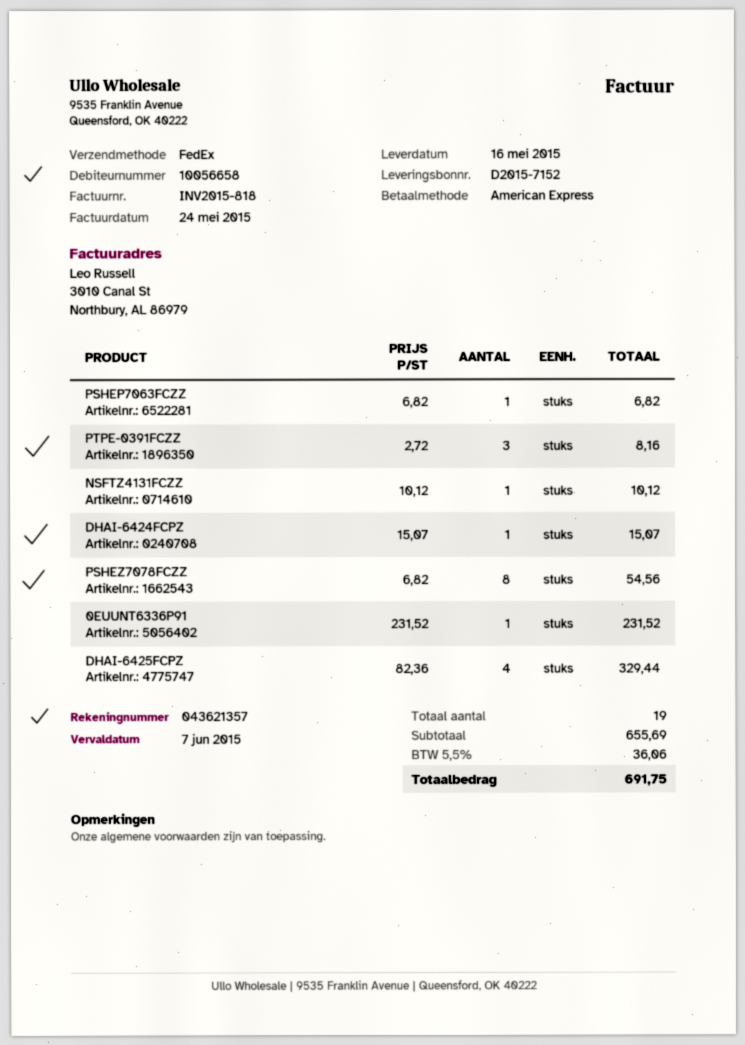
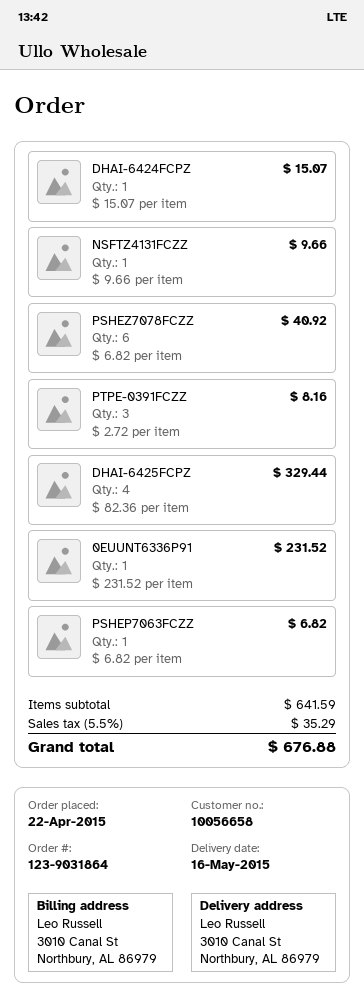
NSFTZ4131FCZZ: 1 x 10.12 = 10.12 -> 1 x 9.66 = 9.66
PSHEZ7078FCZZ: 8 x 6.82 = 54.56 -> 6 x 6.82 = 40.92
subtotal: 655.69 -> 641.59
tax: 5.5% = 36.06 -> 5.5% = 35.29
total: 691.75 -> 676.88

